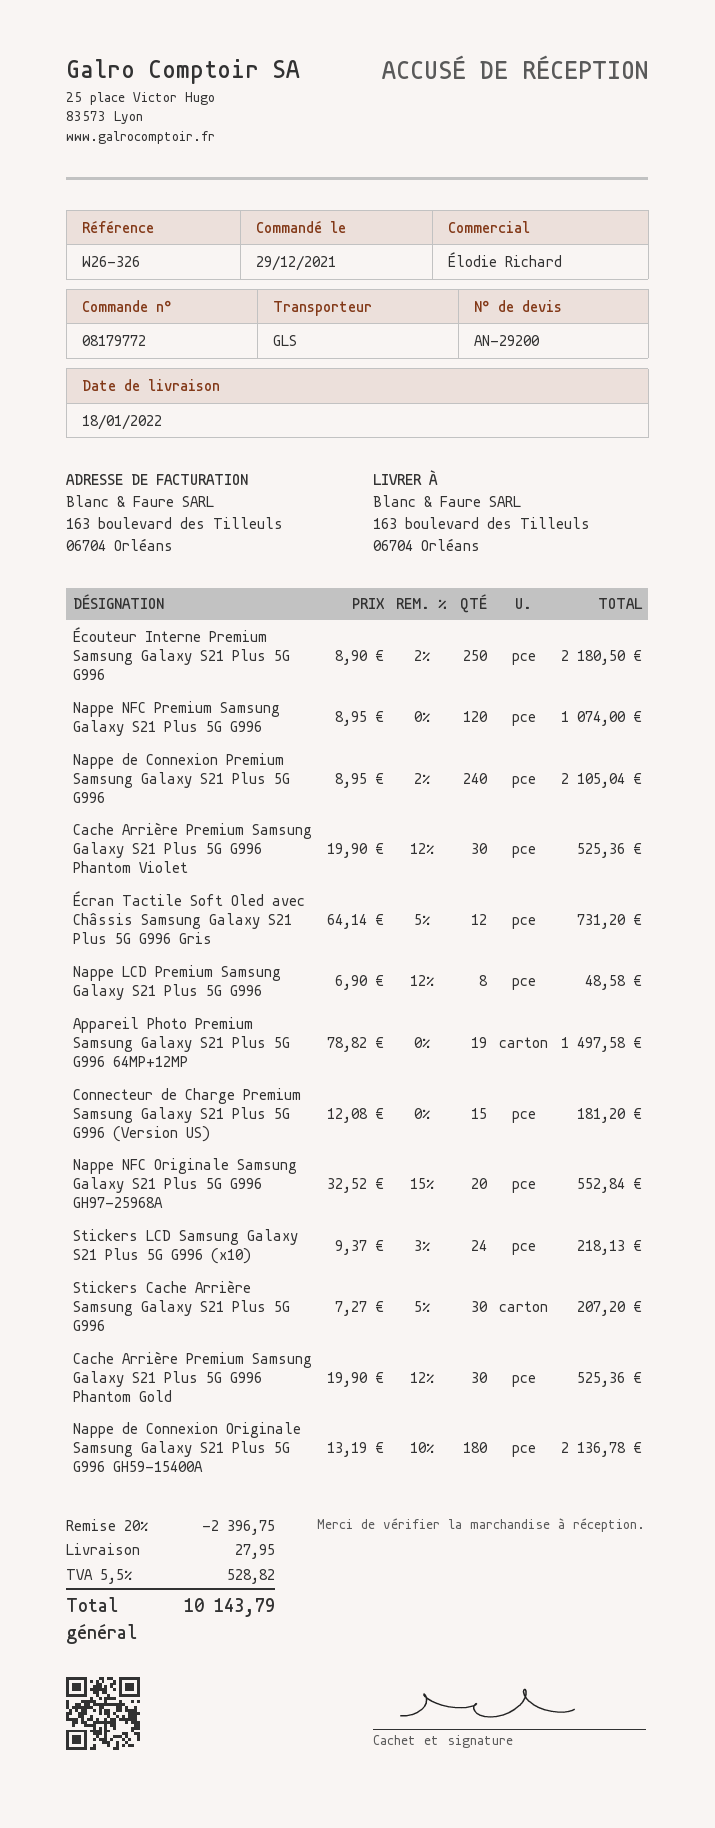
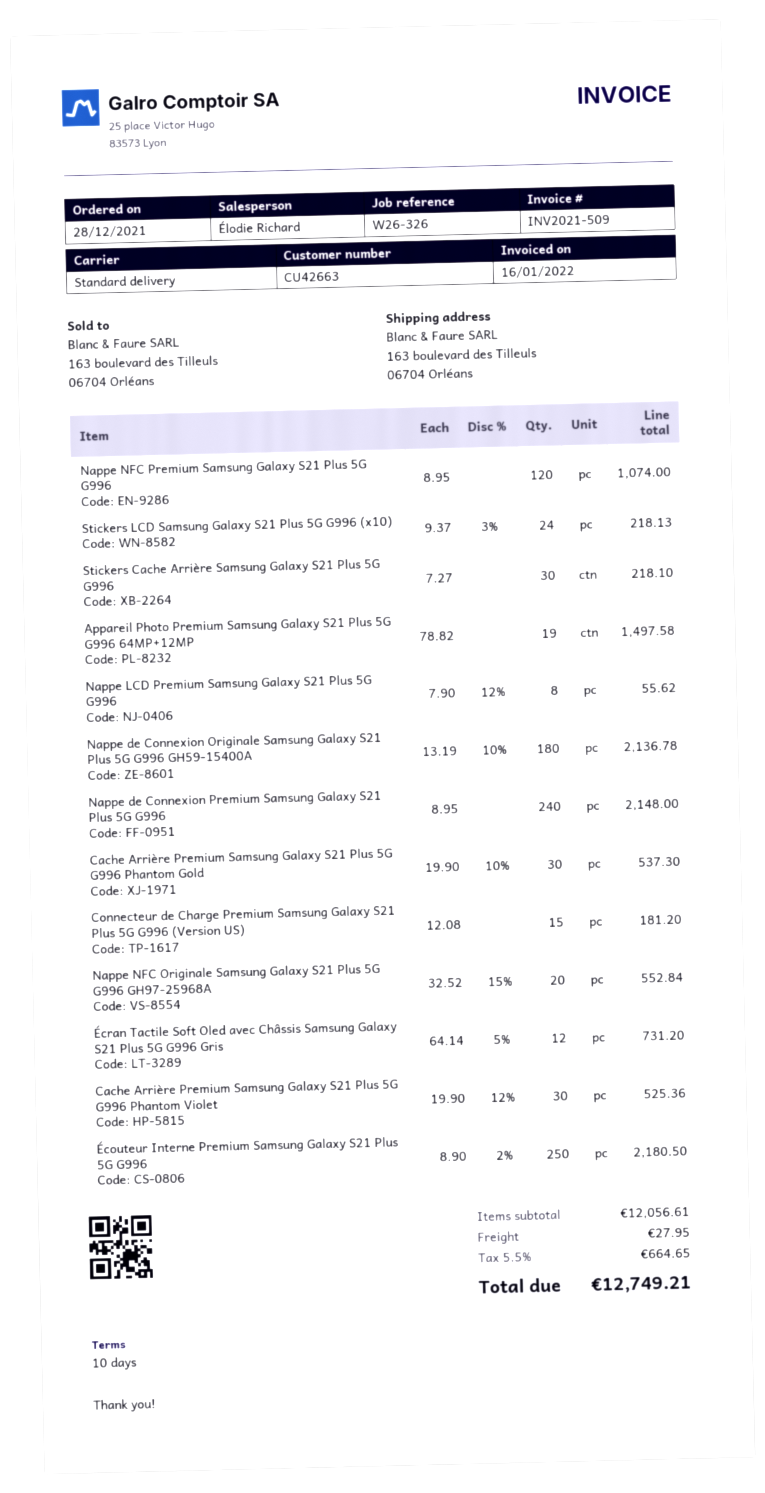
order date: 2021-12-29 -> 2021-12-28
shipping method: GLS -> standard
Nappe de Connexion Premium Samsung Galaxy S21 Plus 5G G996: 240 x 8.95 - 2% = 2105.04 -> 240 x 8.95 = 2148.00
Nappe LCD Premium Samsung Galaxy S21 Plus 5G G996: 8 x 6.90 - 12% = 48.58 -> 8 x 7.90 - 12% = 55.62
Stickers Cache Arrière Samsung Galaxy S21 Plus 5G G996: 30 x 7.27 - 5% = 207.20 -> 30 x 7.27 = 218.10
Cache Arrière Premium Samsung Galaxy S21 Plus 5G G996 Phantom Gold: 30 x 19.90 - 12% = 525.36 -> 30 x 19.90 - 10% = 537.30
discount: 20% = 2396.75 -> none
tax: 5.5% = 528.82 -> 5.5% = 664.65
total: 10143.79 -> 12749.21

